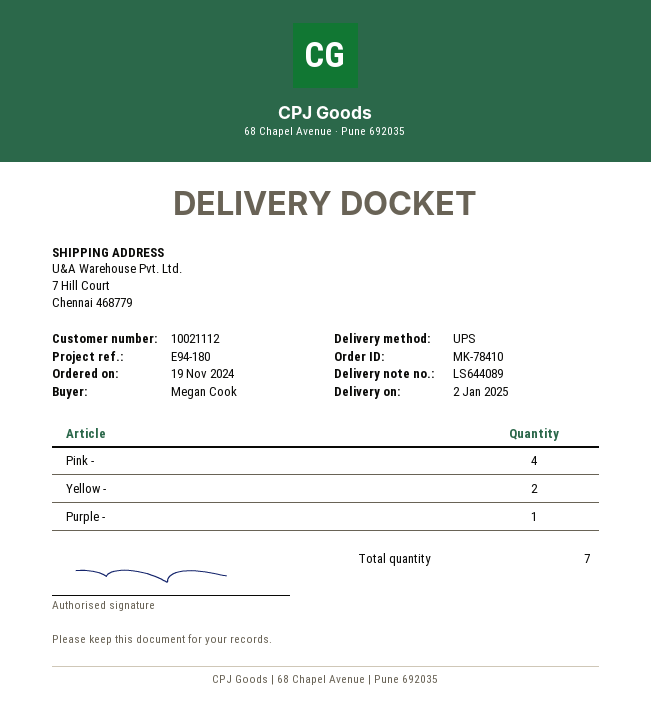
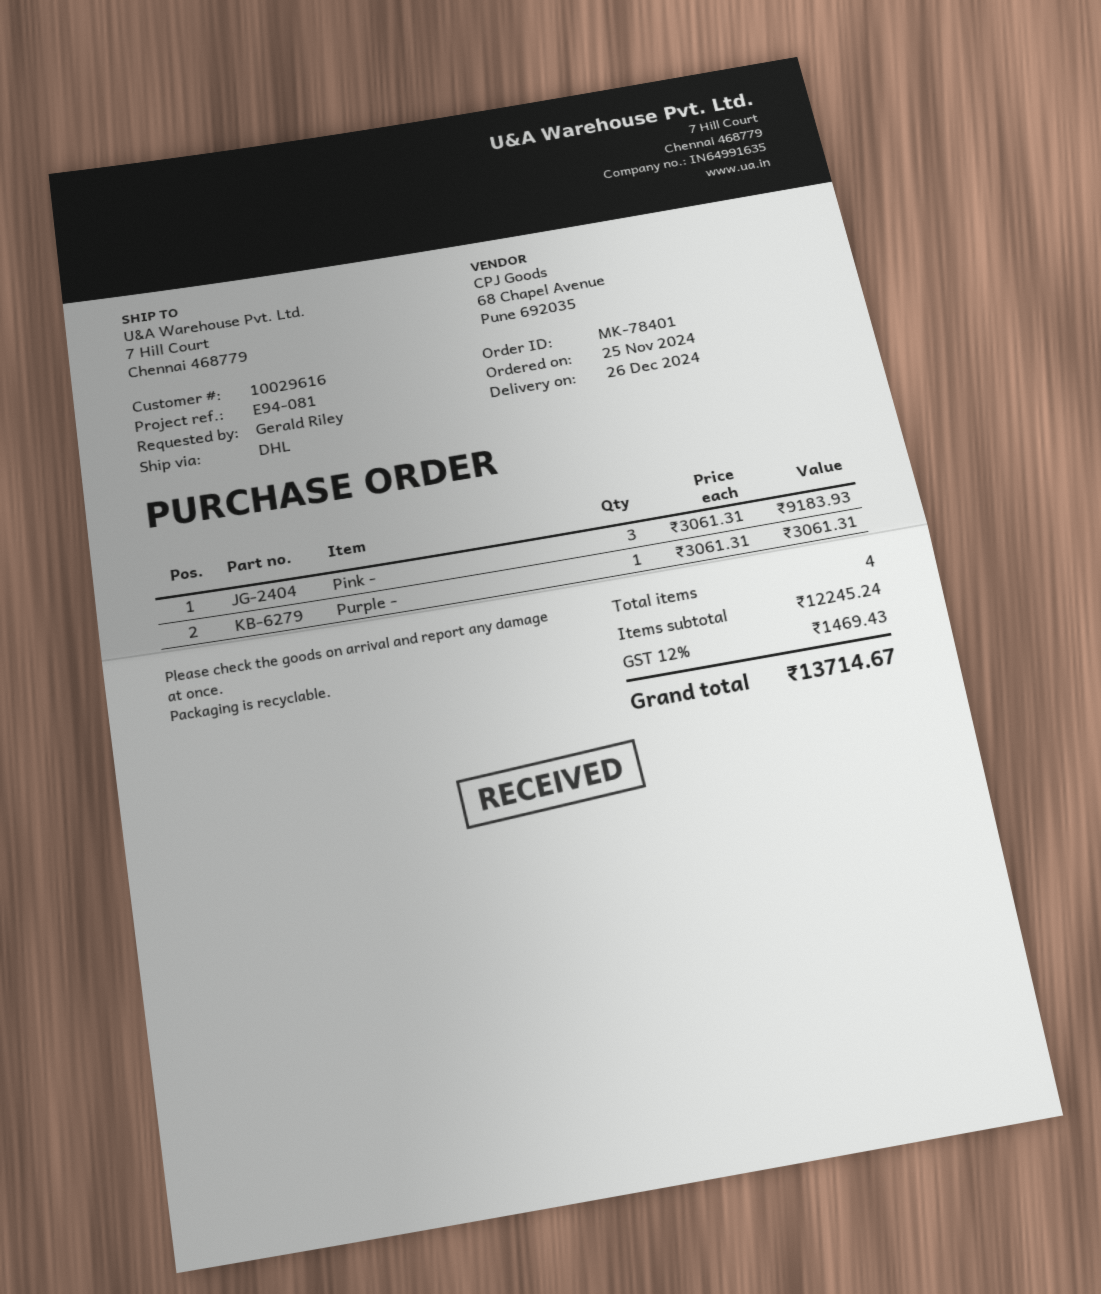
order number: MK-78410 -> MK-78401
order date: 2024-11-19 -> 2024-11-25
delivery date: 2025-01-02 -> 2024-12-26
customer number: 10021112 -> 10029616
reference: E94-180 -> E94-081
ordered by: Megan Cook -> Gerald Riley
shipping method: UPS -> DHL
Pink -: 4 -> 3
Yellow -: 2 -> none
total quantity: 7 -> 4

